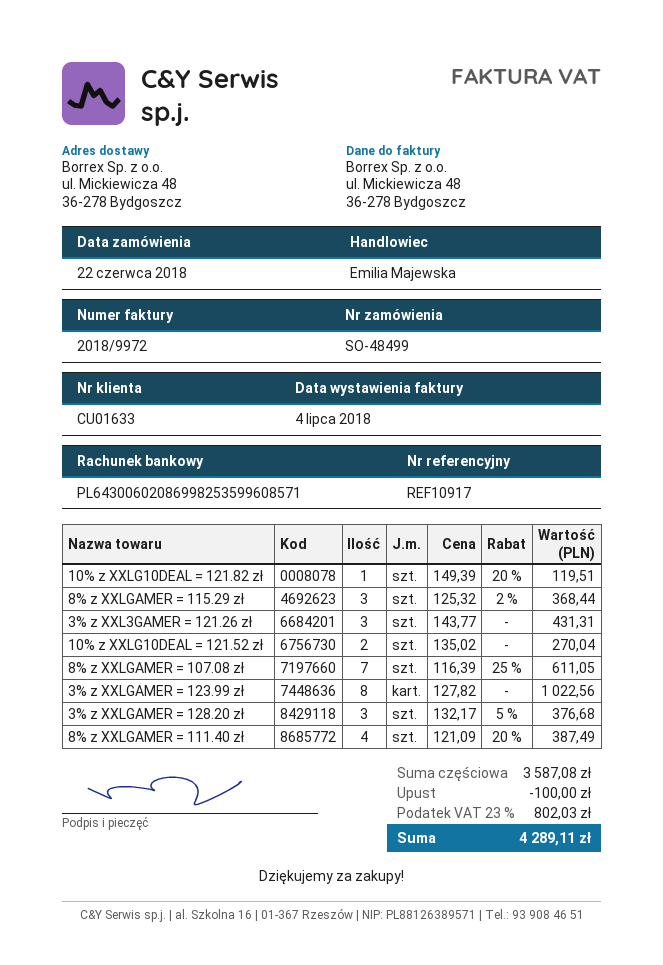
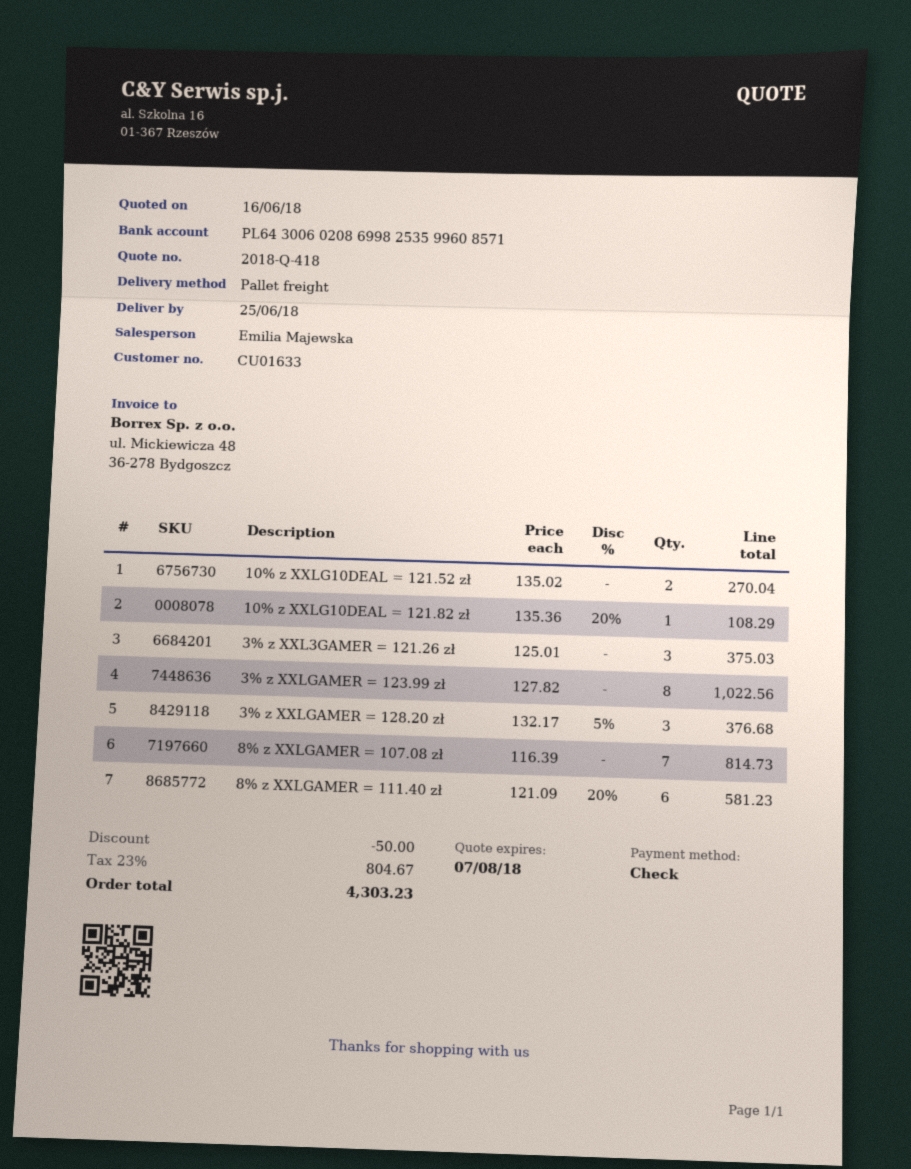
10% z XXLG10DEAL = 121.82 zł: 1 x 149.39 - 20% = 119.51 -> 1 x 135.36 - 20% = 108.29
8% z XXLGAMER = 115.29 zł: 3 x 125.32 - 2% = 368.44 -> none
3% z XXL3GAMER = 121.26 zł: 3 x 143.77 = 431.31 -> 3 x 125.01 = 375.03
8% z XXLGAMER = 107.08 zł: 7 x 116.39 - 25% = 611.05 -> 7 x 116.39 = 814.73
8% z XXLGAMER = 111.40 zł: 4 x 121.09 - 20% = 387.49 -> 6 x 121.09 - 20% = 581.23
discount: 100.00 -> 50.00
tax: 23% = 802.03 -> 23% = 804.67
total: 4289.11 -> 4303.23

